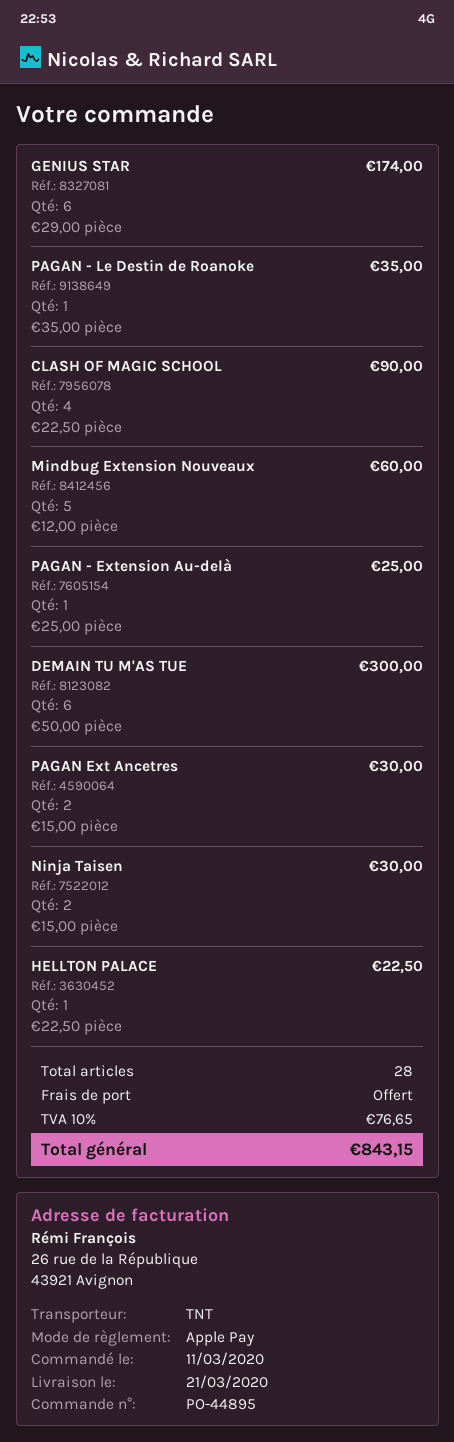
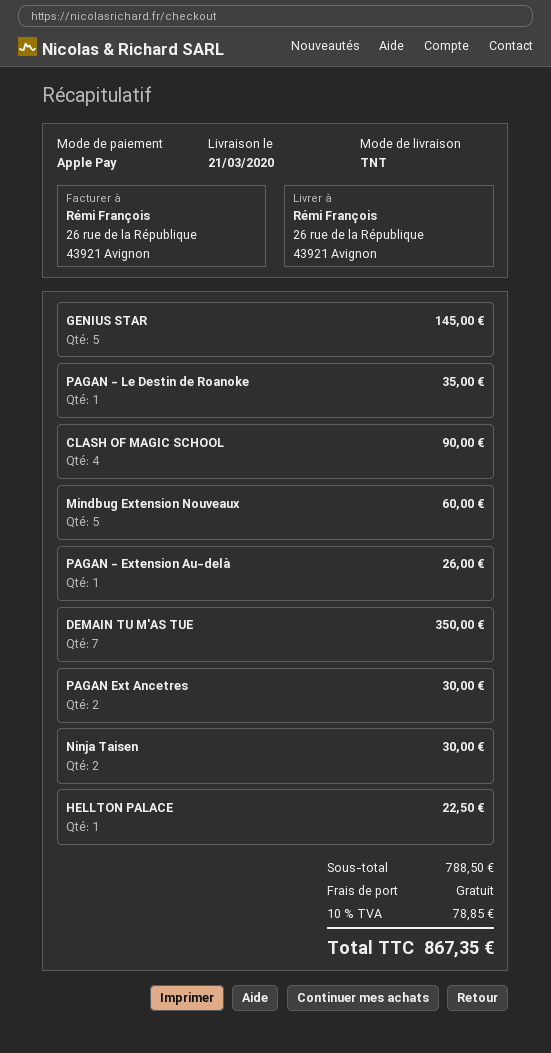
GENIUS STAR: 6 for 174.00 -> 5 for 145.00
PAGAN - Extension Au-delà: 1 for 25.00 -> 1 for 26.00
DEMAIN TU M'AS TUE: 6 for 300.00 -> 7 for 350.00
tax: 10% = 76.65 -> 10% = 78.85
total: 843.15 -> 867.35

